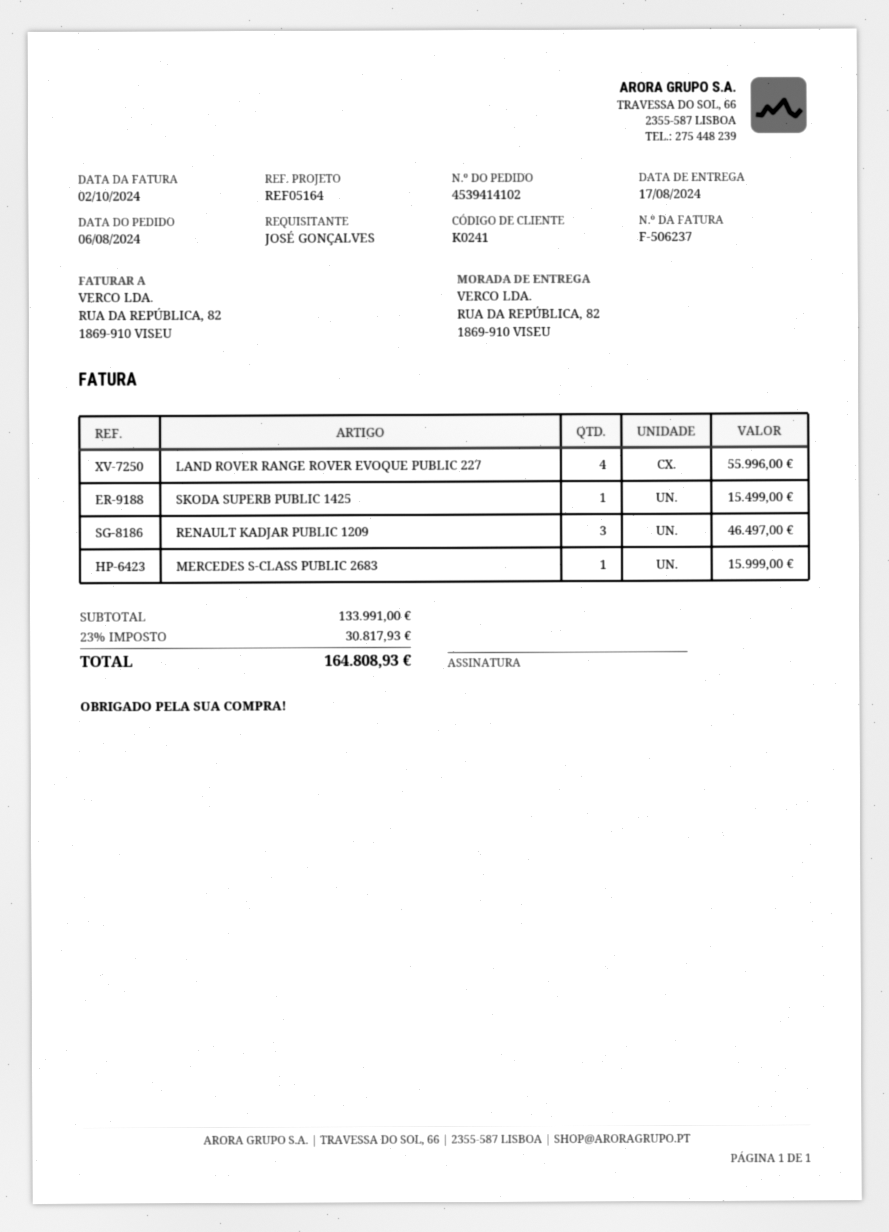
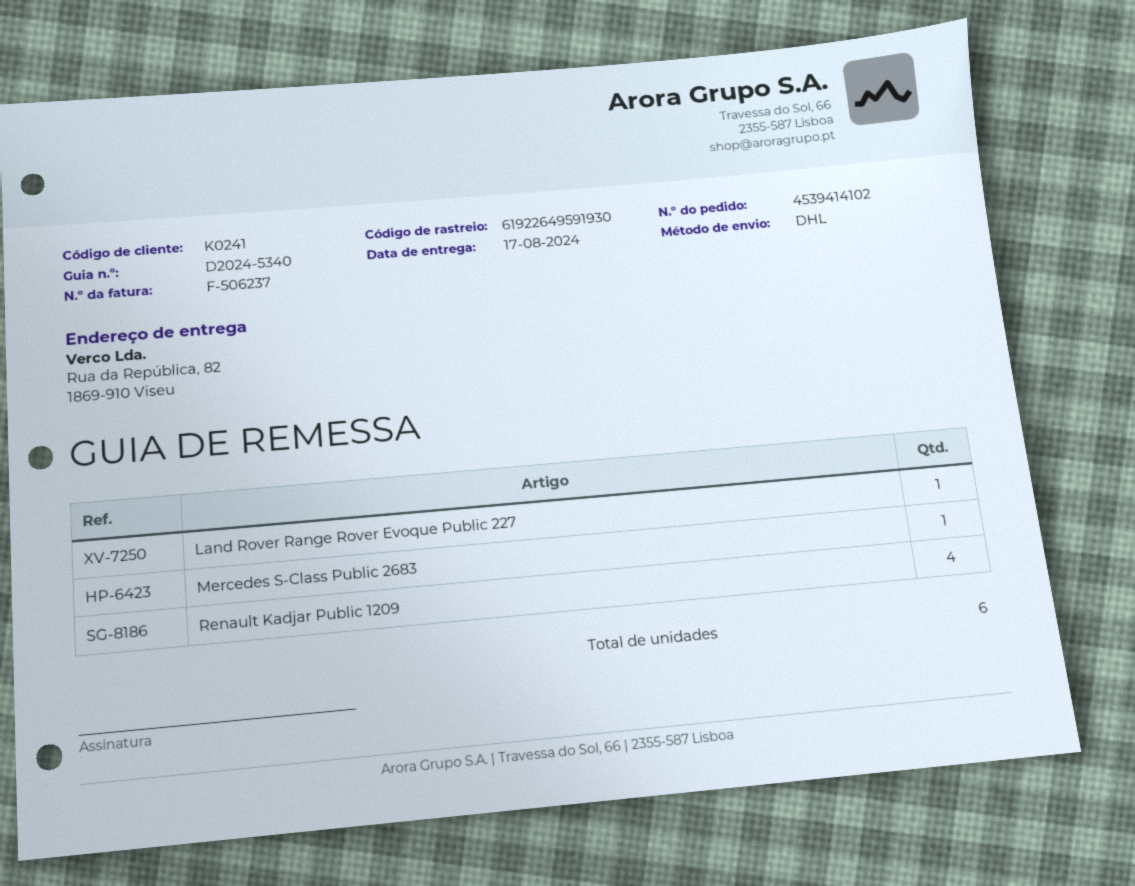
LAND ROVER RANGE ROVER EVOQUE PUBLIC 227: 4 -> 1
SKODA SUPERB PUBLIC 1425: 1 -> none
RENAULT KADJAR PUBLIC 1209: 3 -> 4

